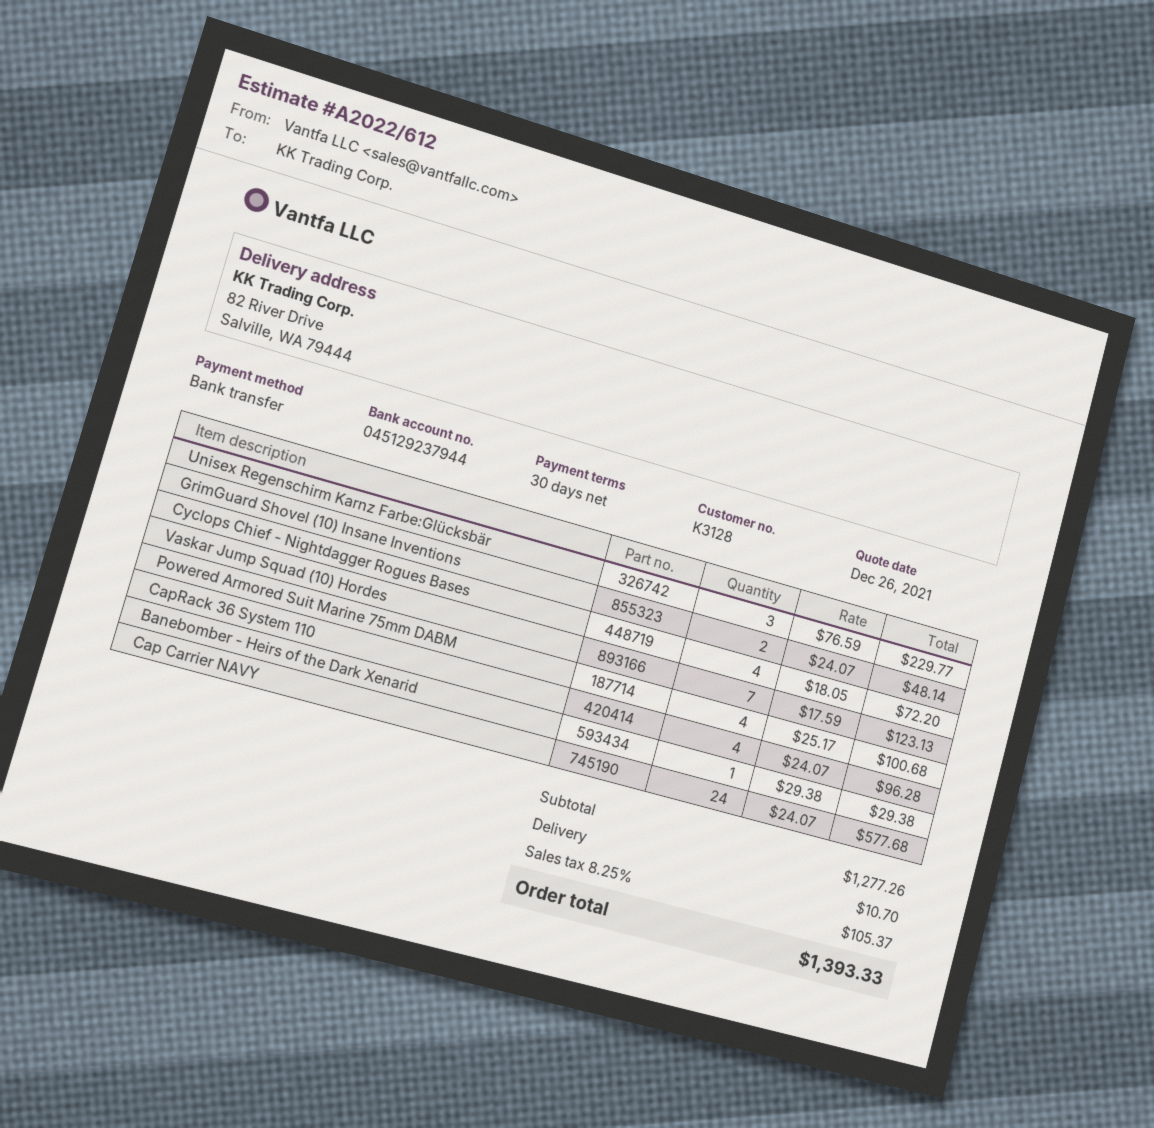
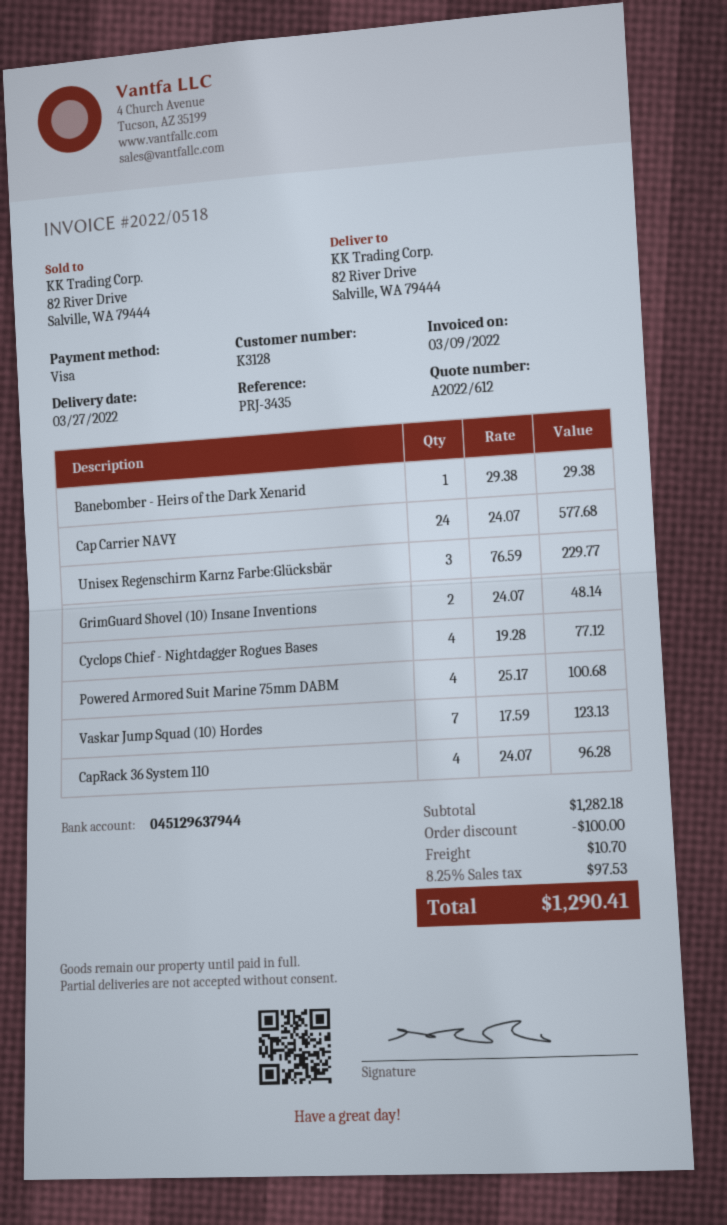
payment method: bank transfer -> Visa
bank account: 045129237944 -> 045129637944
Cyclops Chief - Nightdagger Rogues Bases: 4 x 18.05 = 72.20 -> 4 x 19.28 = 77.12
subtotal: 1277.26 -> 1282.18
discount: none -> 100.00
tax: 8.25% = 105.37 -> 8.25% = 97.53
total: 1393.33 -> 1290.41

